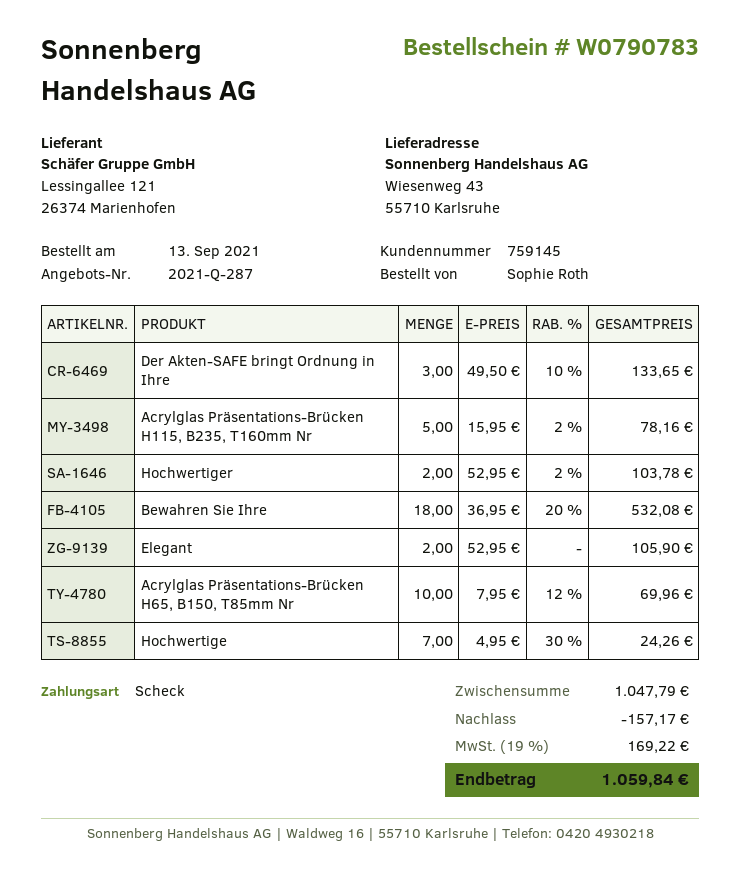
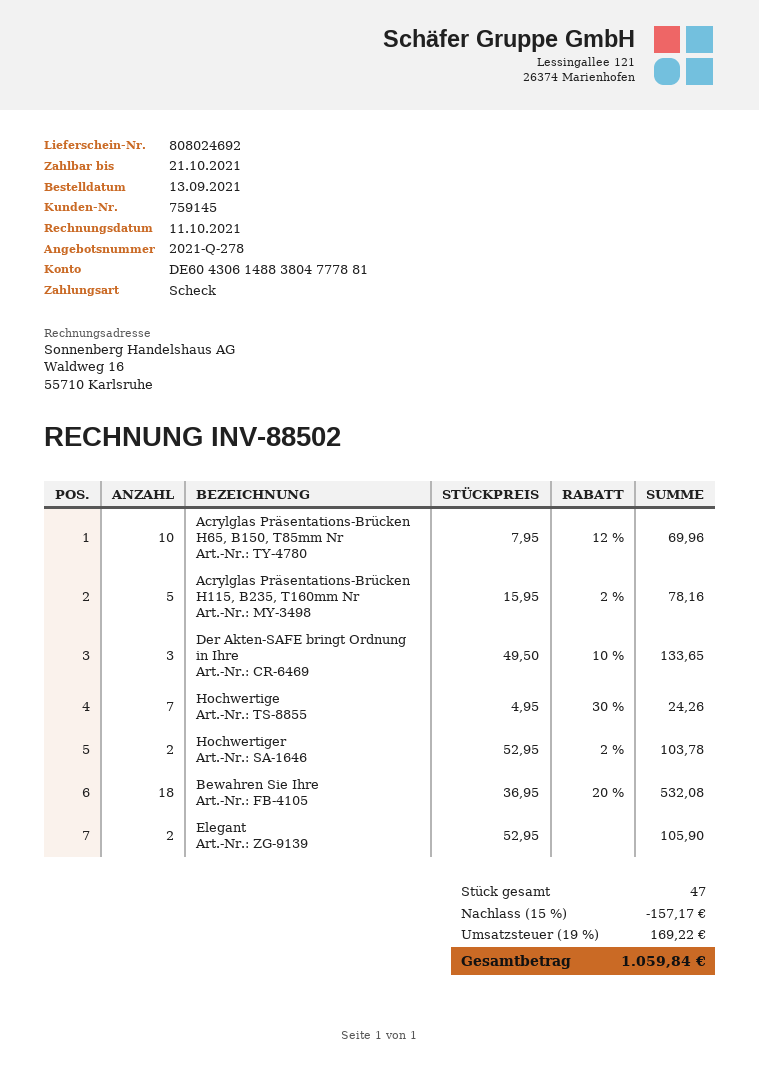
quote number: 2021-Q-287 -> 2021-Q-278

